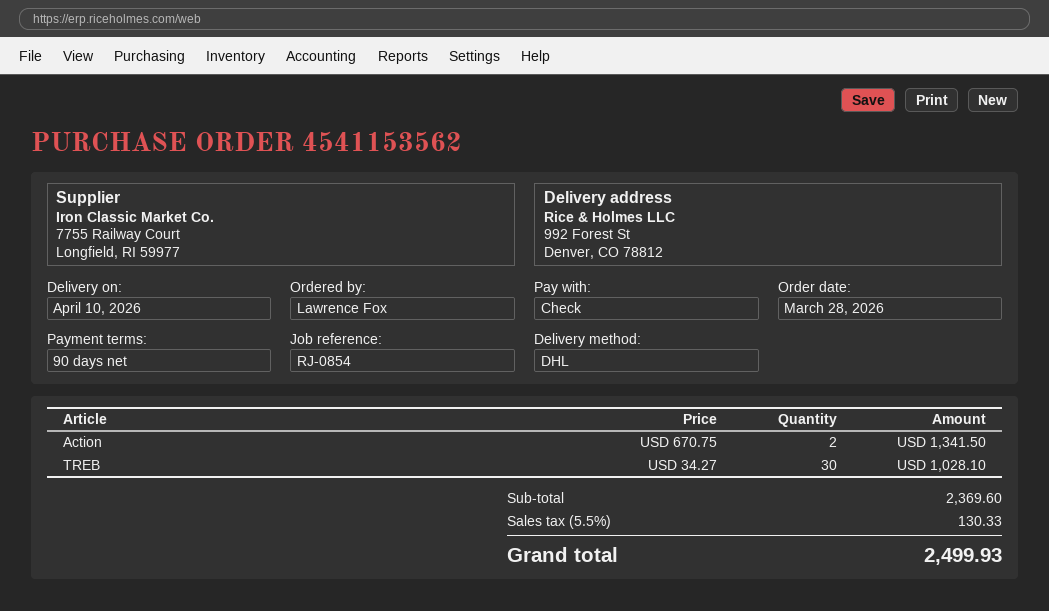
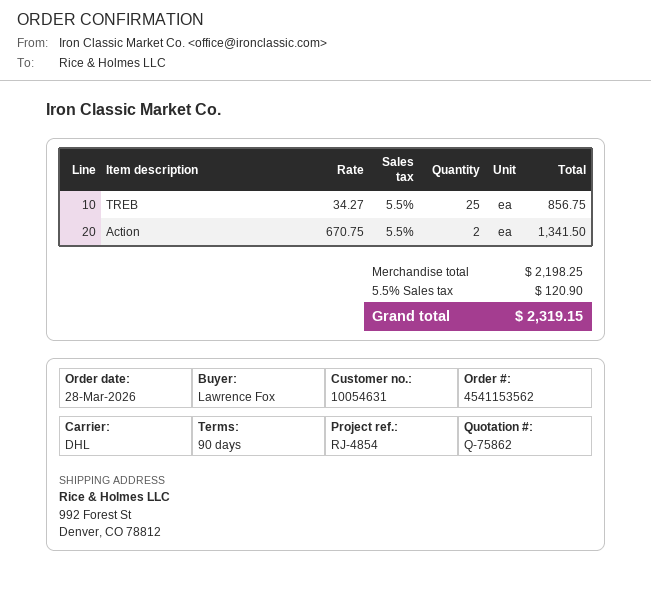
reference: RJ-0854 -> RJ-4854
TREB: 30 x 34.27 = 1028.10 -> 25 x 34.27 = 856.75
subtotal: 2369.60 -> 2198.25
tax: 5.5% = 130.33 -> 5.5% = 120.90
total: 2499.93 -> 2319.15

